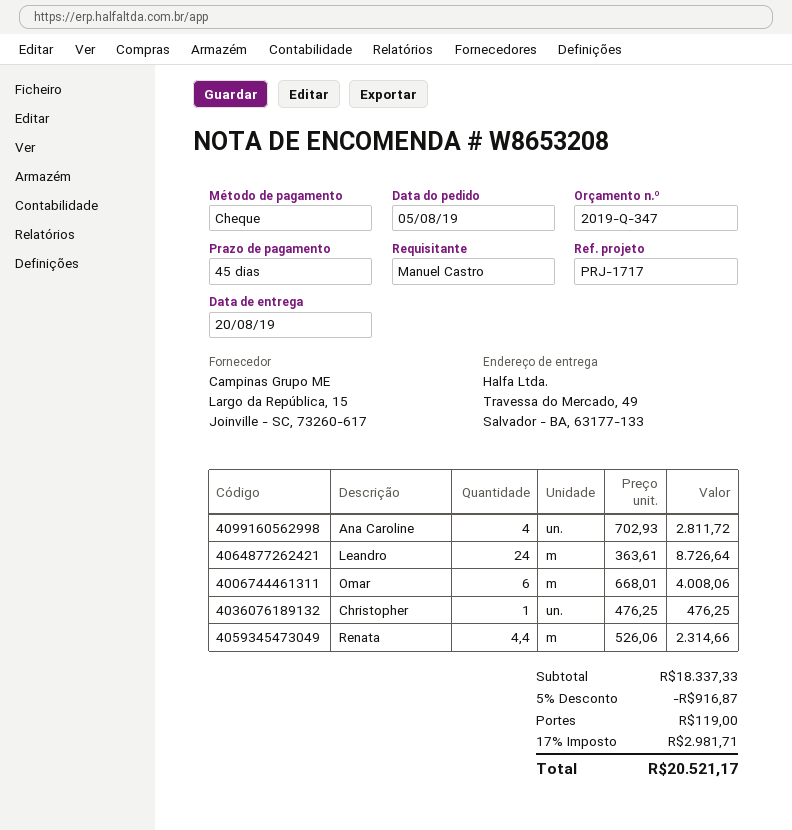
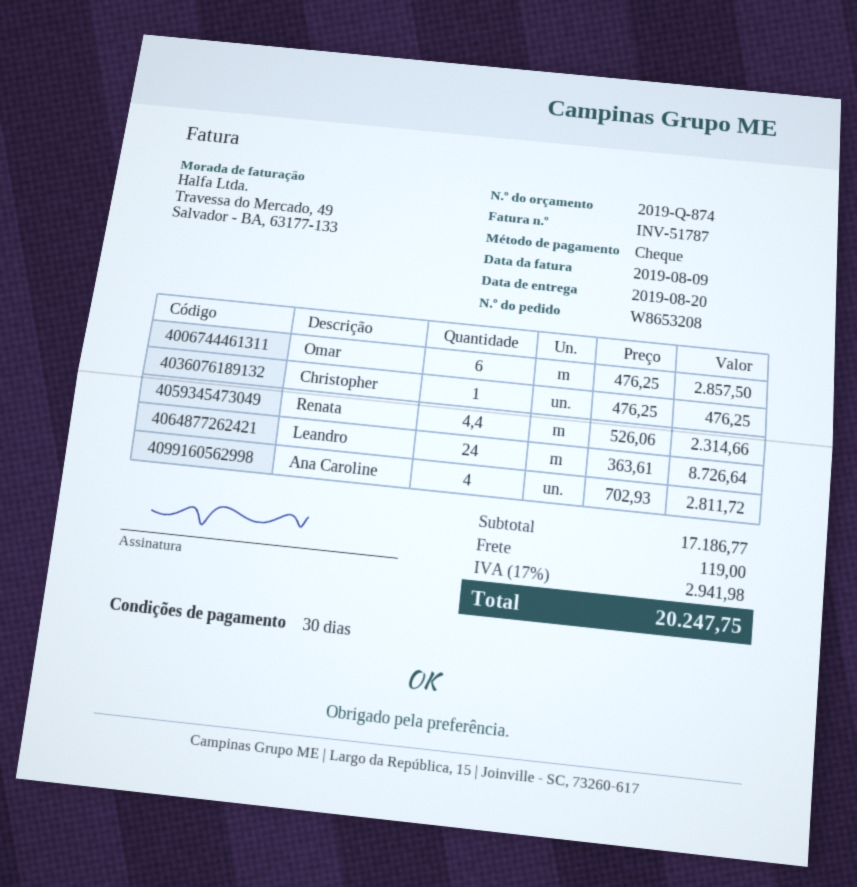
quote number: 2019-Q-347 -> 2019-Q-874
payment terms: 45 days -> 30 days
Omar: 6 x 668.01 = 4008.06 -> 6 x 476.25 = 2857.50
subtotal: 18337.33 -> 17186.77
discount: 5% = 916.87 -> none
tax: 17% = 2981.71 -> 17% = 2941.98
total: 20521.17 -> 20247.75

